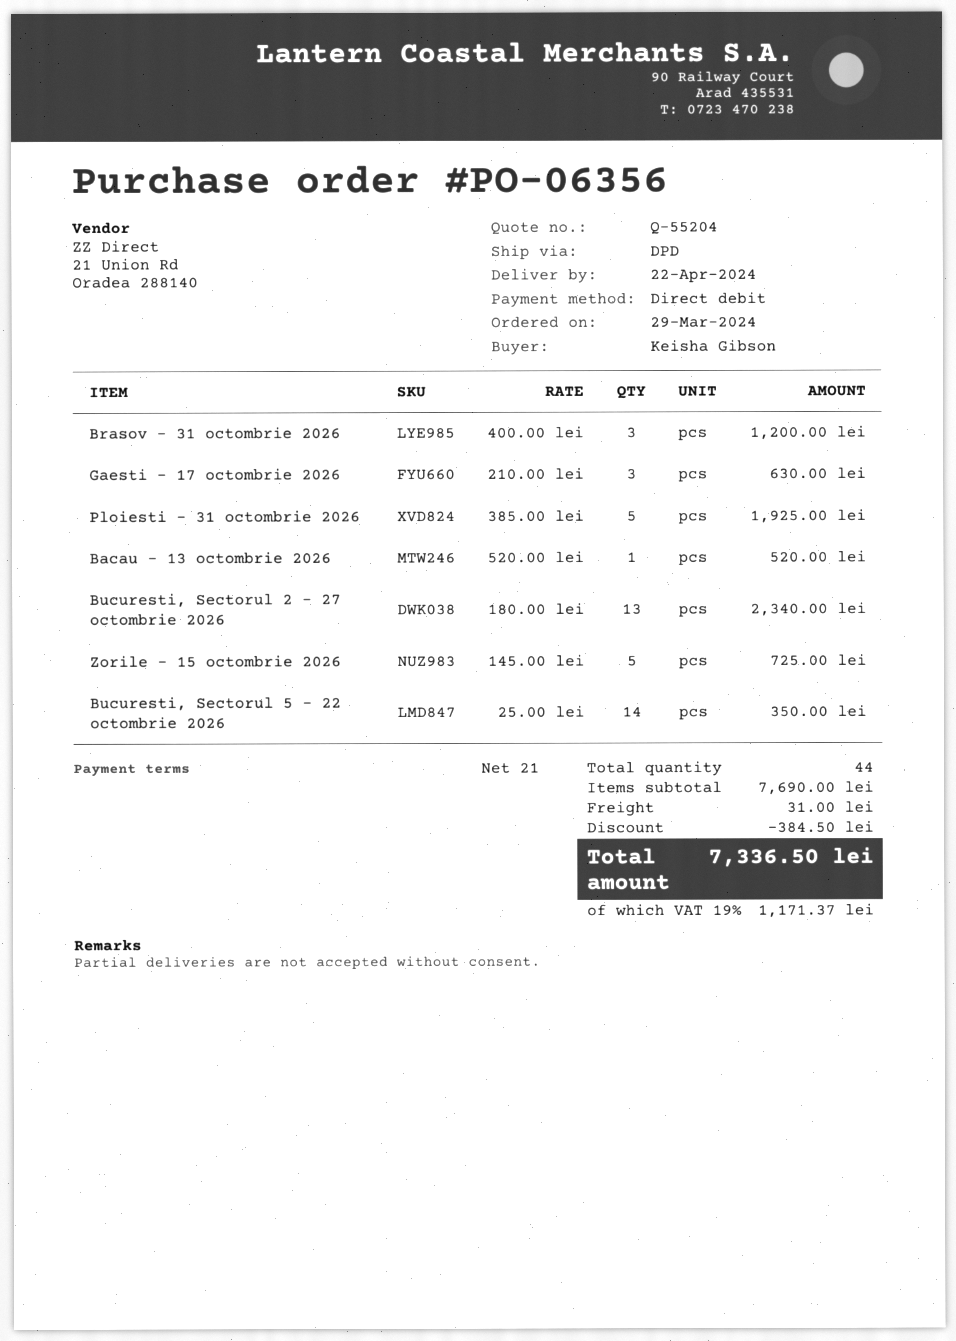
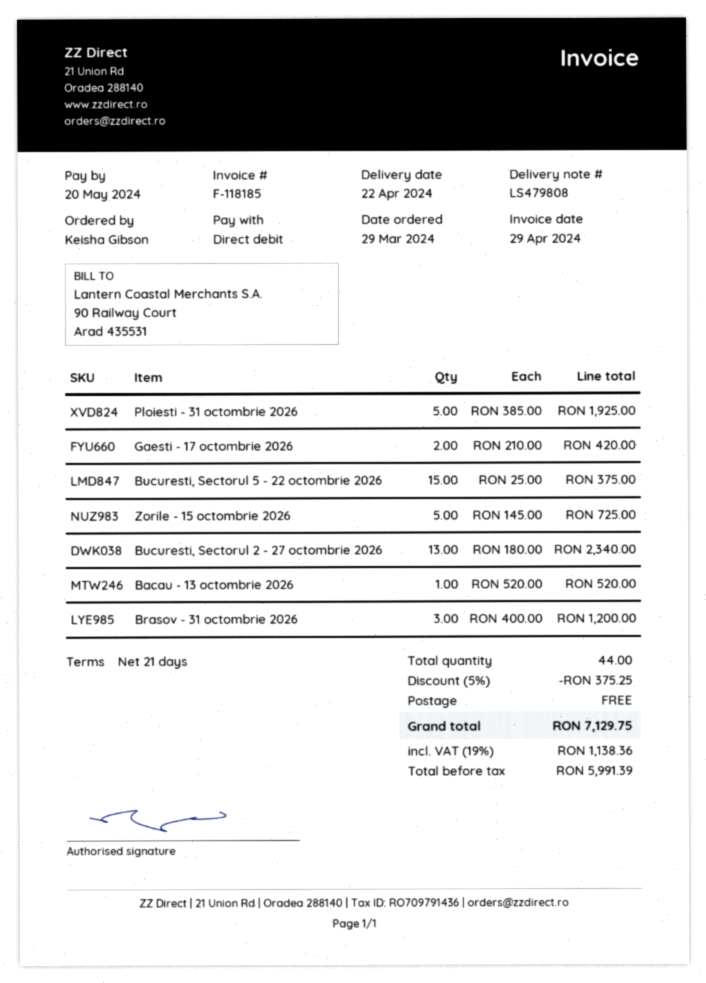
Gaesti - 17 octombrie 2026: 3 x 210.00 = 630.00 -> 2 x 210.00 = 420.00
Bucuresti, Sectorul 5 - 22 octombrie 2026: 14 x 25.00 = 350.00 -> 15 x 25.00 = 375.00
discount: 384.50 -> 375.25
shipping: 31.00 -> 0.00
tax: 19% = 1171.37 -> 19% = 1138.36
total: 7336.50 -> 7129.75

